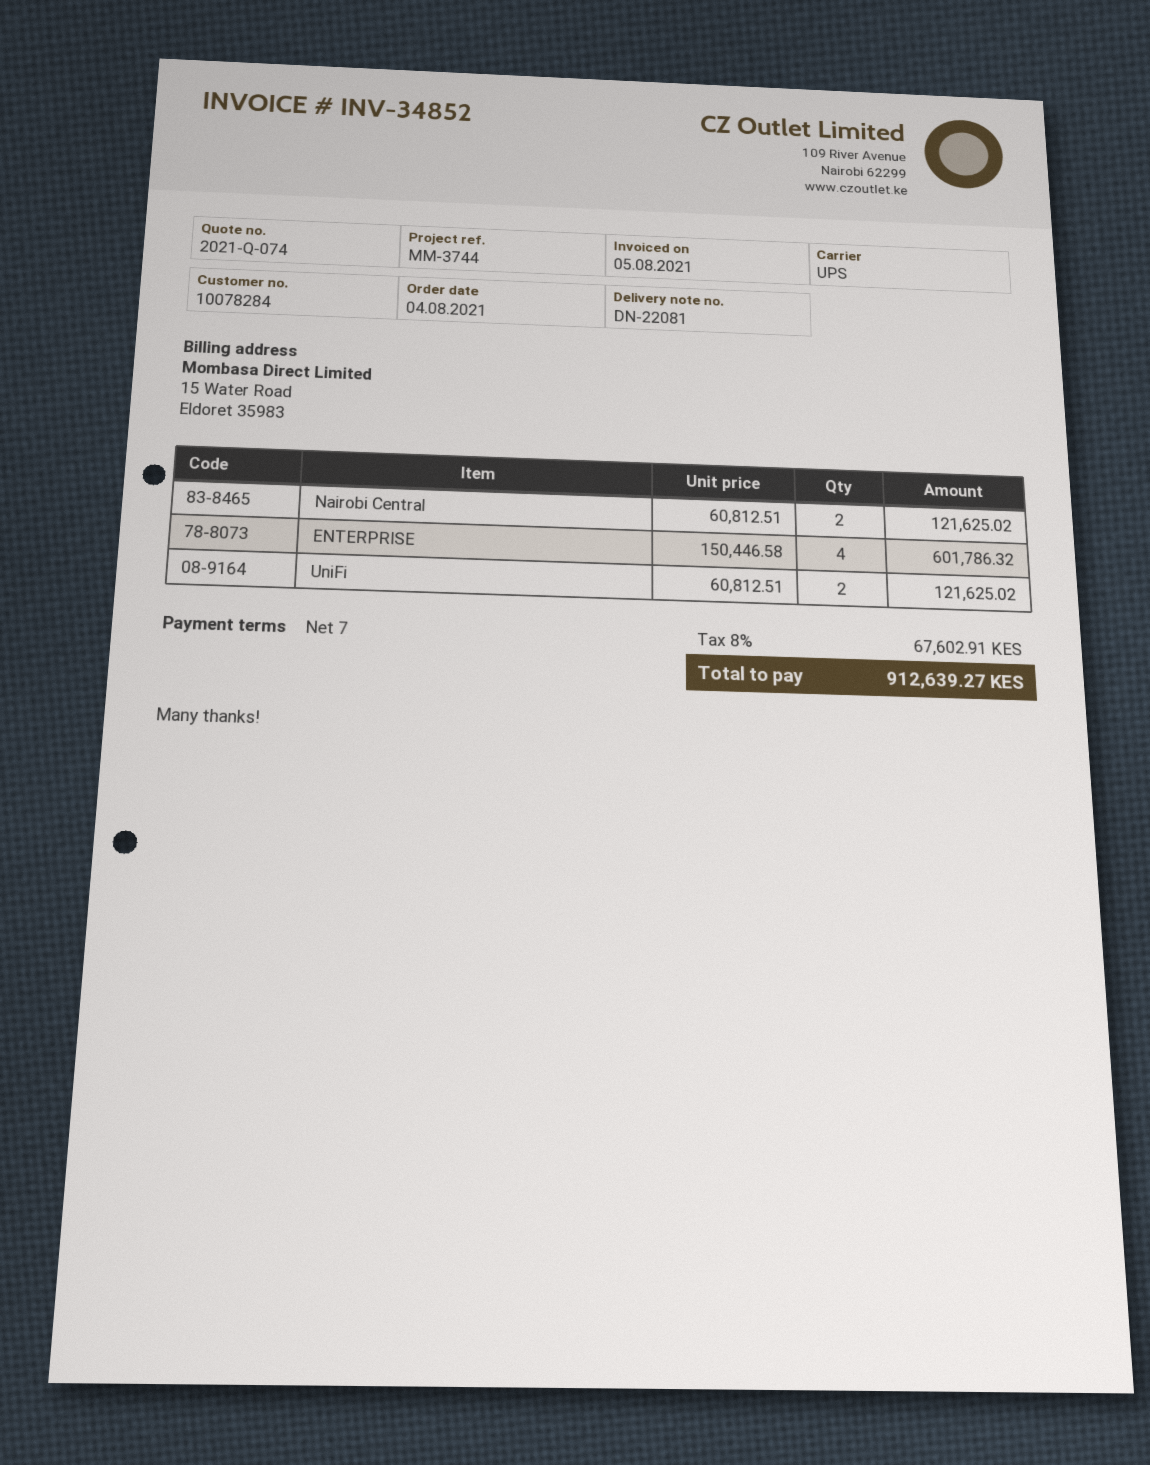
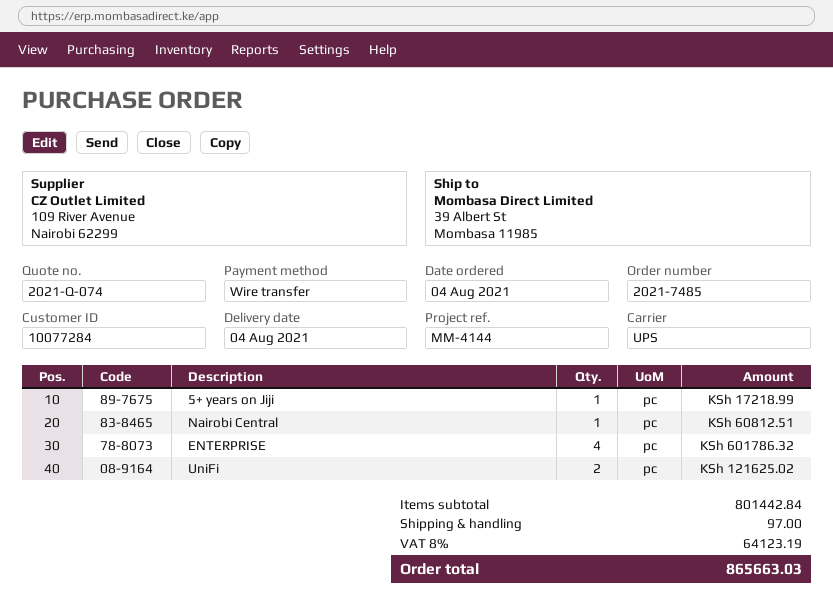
customer number: 10078284 -> 10077284
reference: MM-3744 -> MM-4144
Nairobi Central: 2 for 121625.02 -> 1 for 60812.51
5+ years on Jiji: none -> 1 for 17218.99
shipping: none -> 97.00
tax: 8% = 67602.91 -> 8% = 64123.19
total: 912639.27 -> 865663.03

